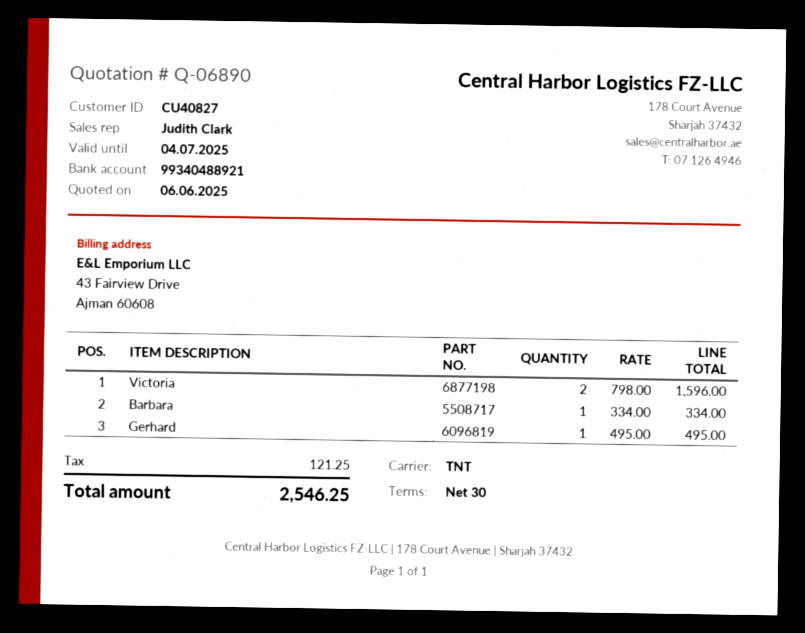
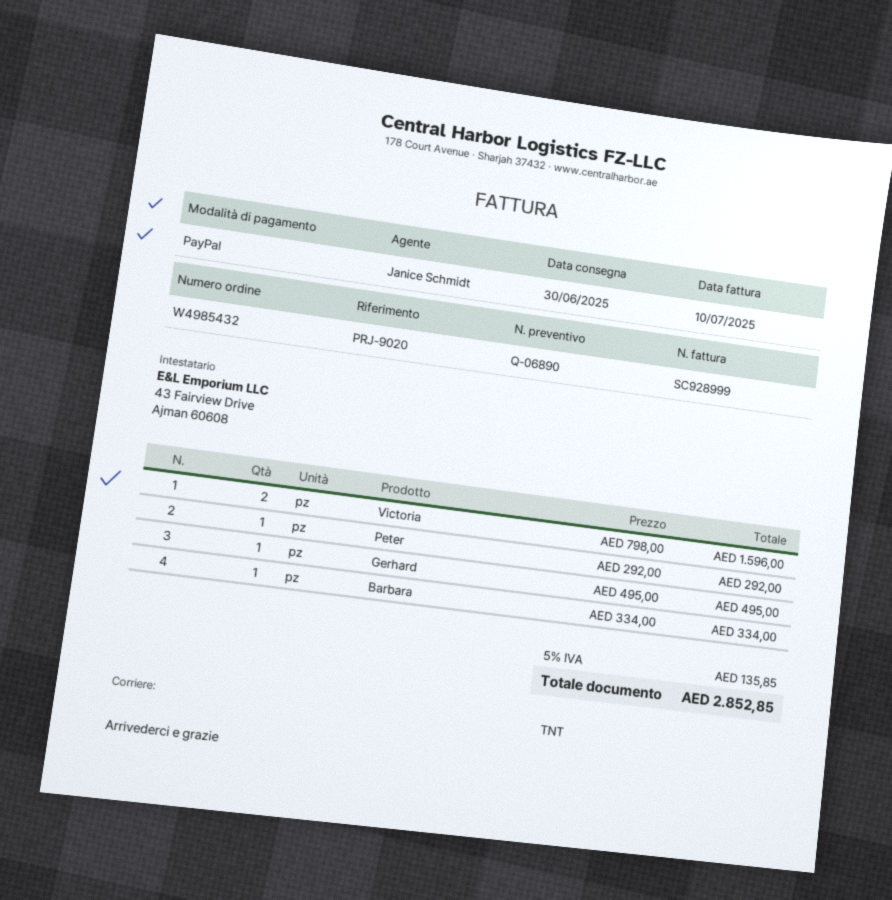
sales rep: Judith Clark -> Janice Schmidt
Peter: none -> 1 x 292.00 = 292.00
tax: 121.25 -> 135.85
total: 2546.25 -> 2852.85

